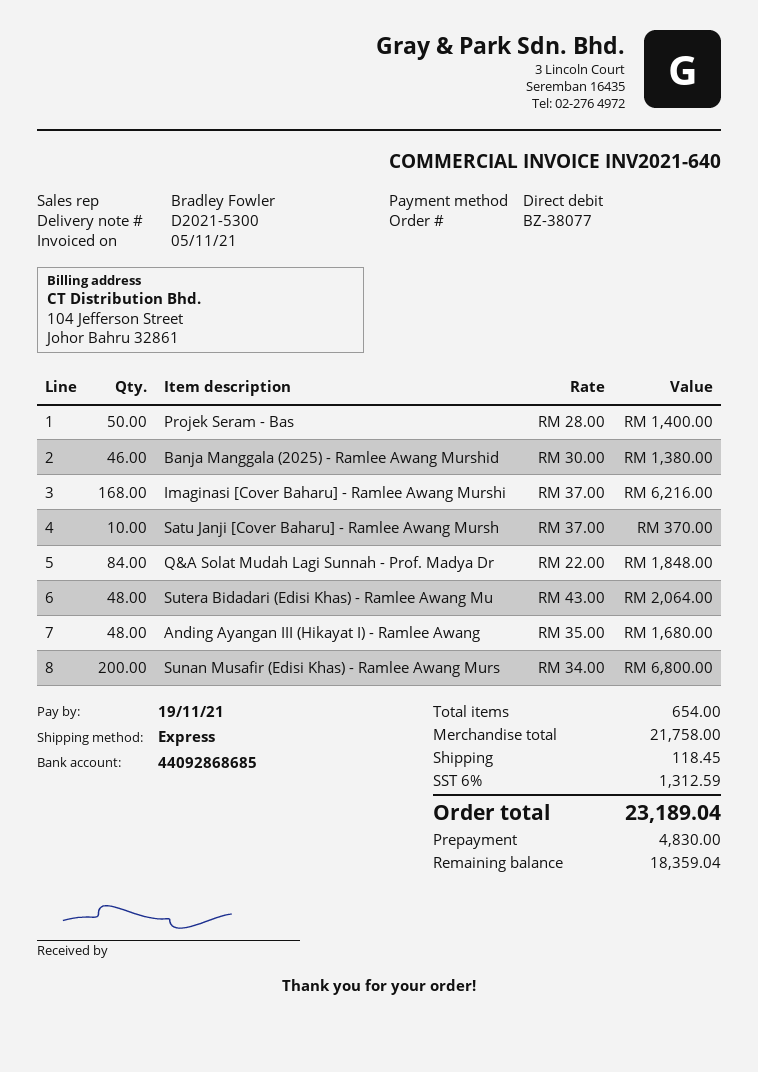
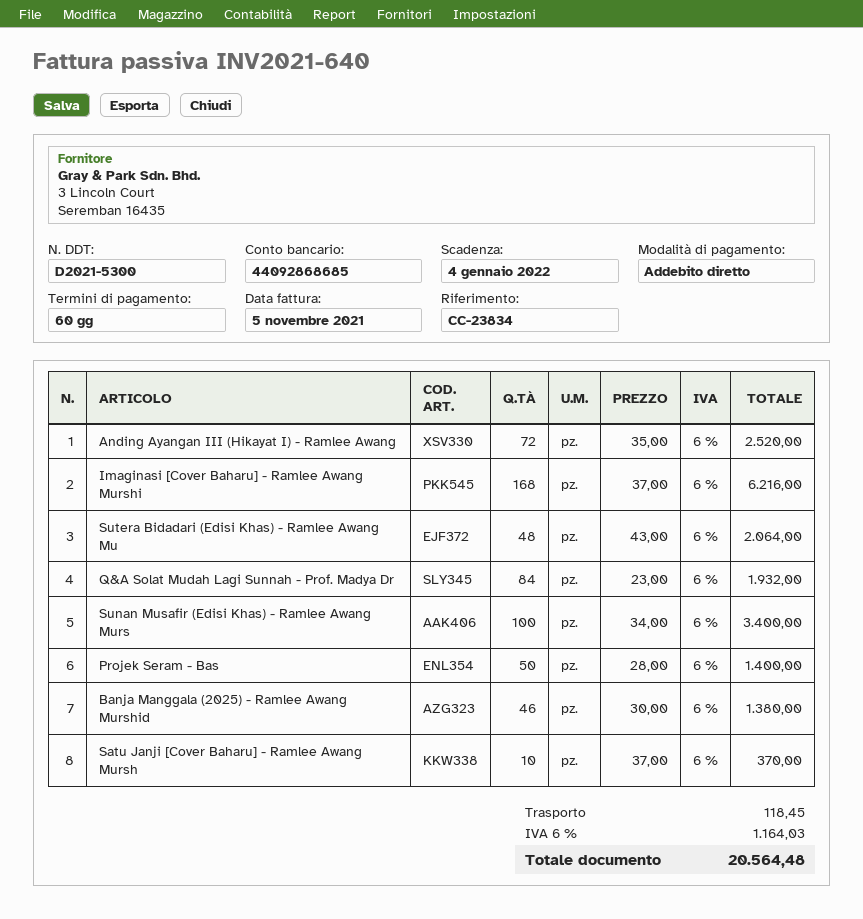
due date: 2021-11-19 -> 2022-01-04
Q&A Solat Mudah Lagi Sunnah - Prof. Madya Dr: 84 x 22.00 = 1848.00 -> 84 x 23.00 = 1932.00
Anding Ayangan III (Hikayat I) - Ramlee Awang: 48 x 35.00 = 1680.00 -> 72 x 35.00 = 2520.00
Sunan Musafir (Edisi Khas) - Ramlee Awang Murs: 200 x 34.00 = 6800.00 -> 100 x 34.00 = 3400.00
tax: 6% = 1312.59 -> 6% = 1164.03
total: 23189.04 -> 20564.48

